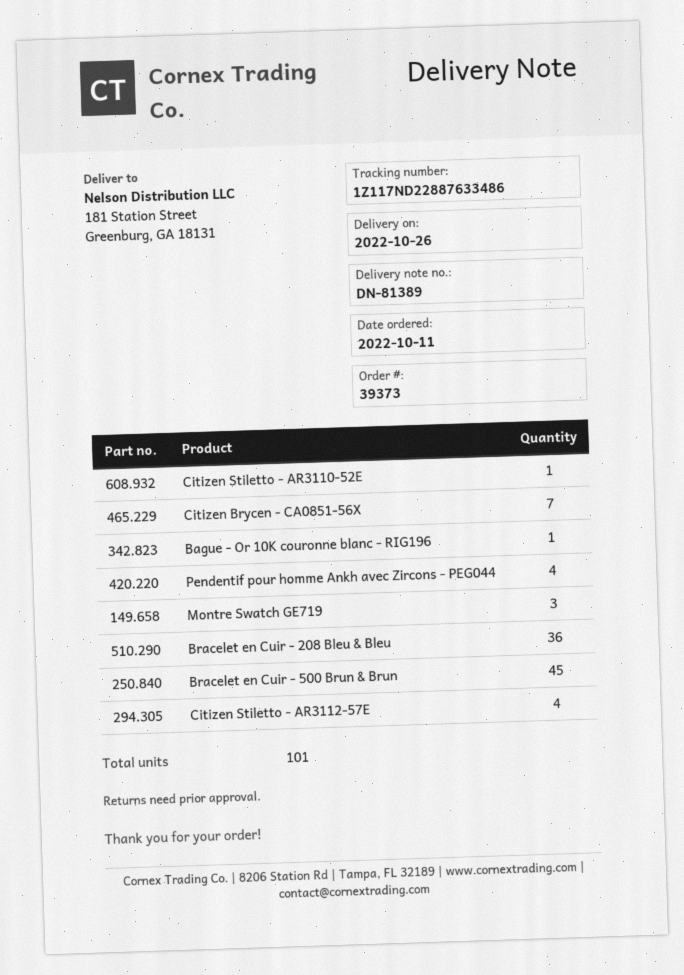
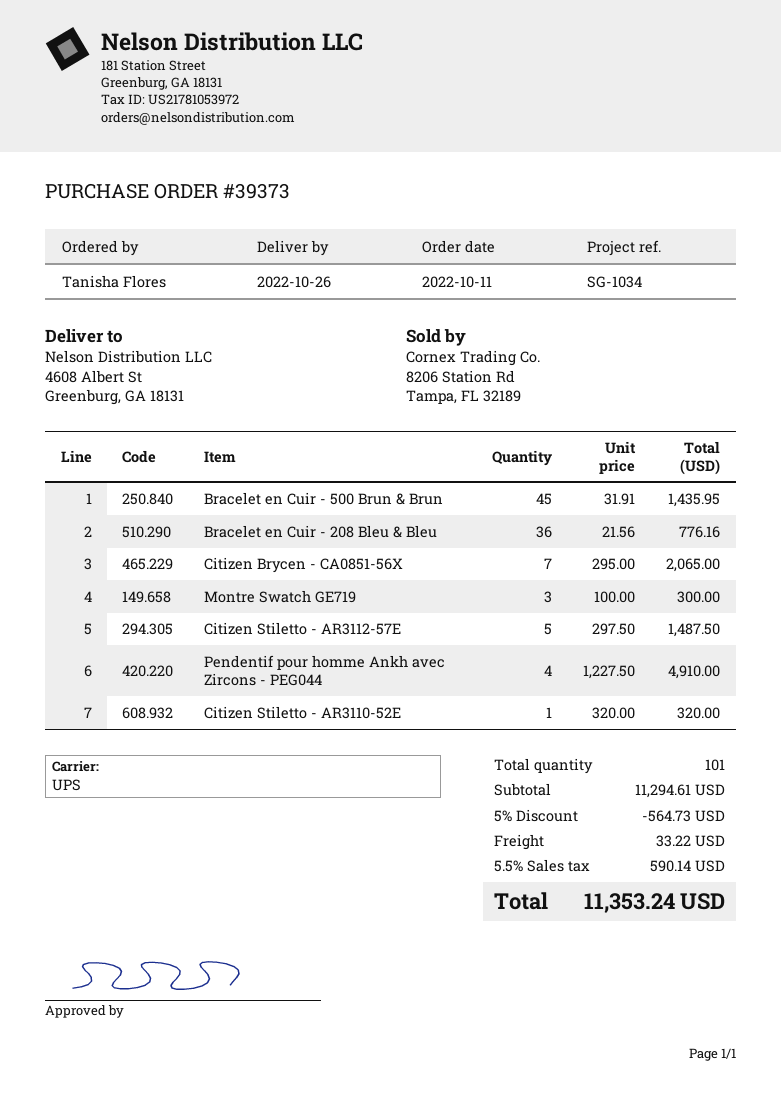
ship to: 181 Station Street, Greenburg, GA 18131 -> 4608 Albert St, Greenburg, GA 18131
Bague - Or 10K couronne blanc - RIG196: 1 -> none
Citizen Stiletto - AR3112-57E: 4 -> 5

